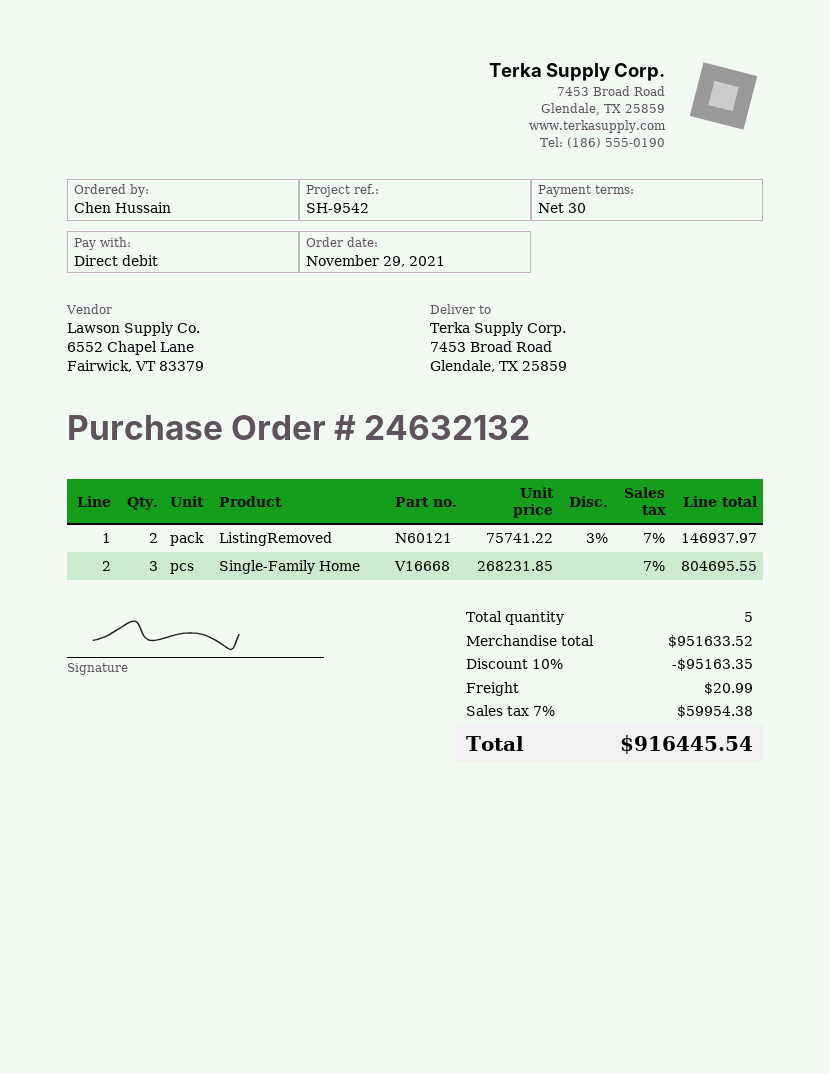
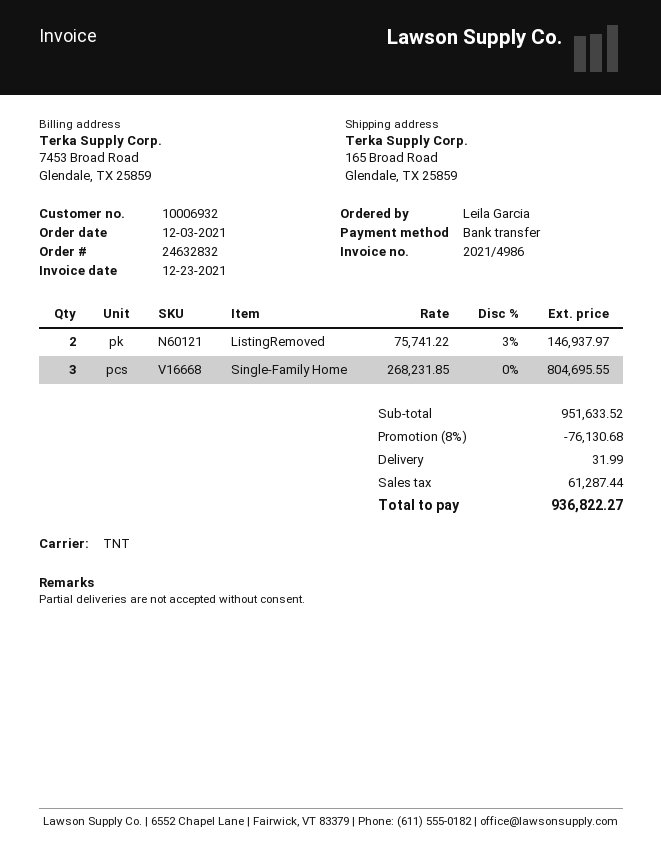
order number: 24632132 -> 24632832
order date: 2021-11-29 -> 2021-12-03
ordered by: Chen Hussain -> Leila Garcia
payment method: direct debit -> bank transfer
ship to: 7453 Broad Road, Glendale, TX 25859 -> 165 Broad Road, Glendale, TX 25859
discount: 10% = 95163.35 -> 8% = 76130.68
shipping: 20.99 -> 31.99
tax: 59954.38 -> 61287.44
total: 916445.54 -> 936822.27

